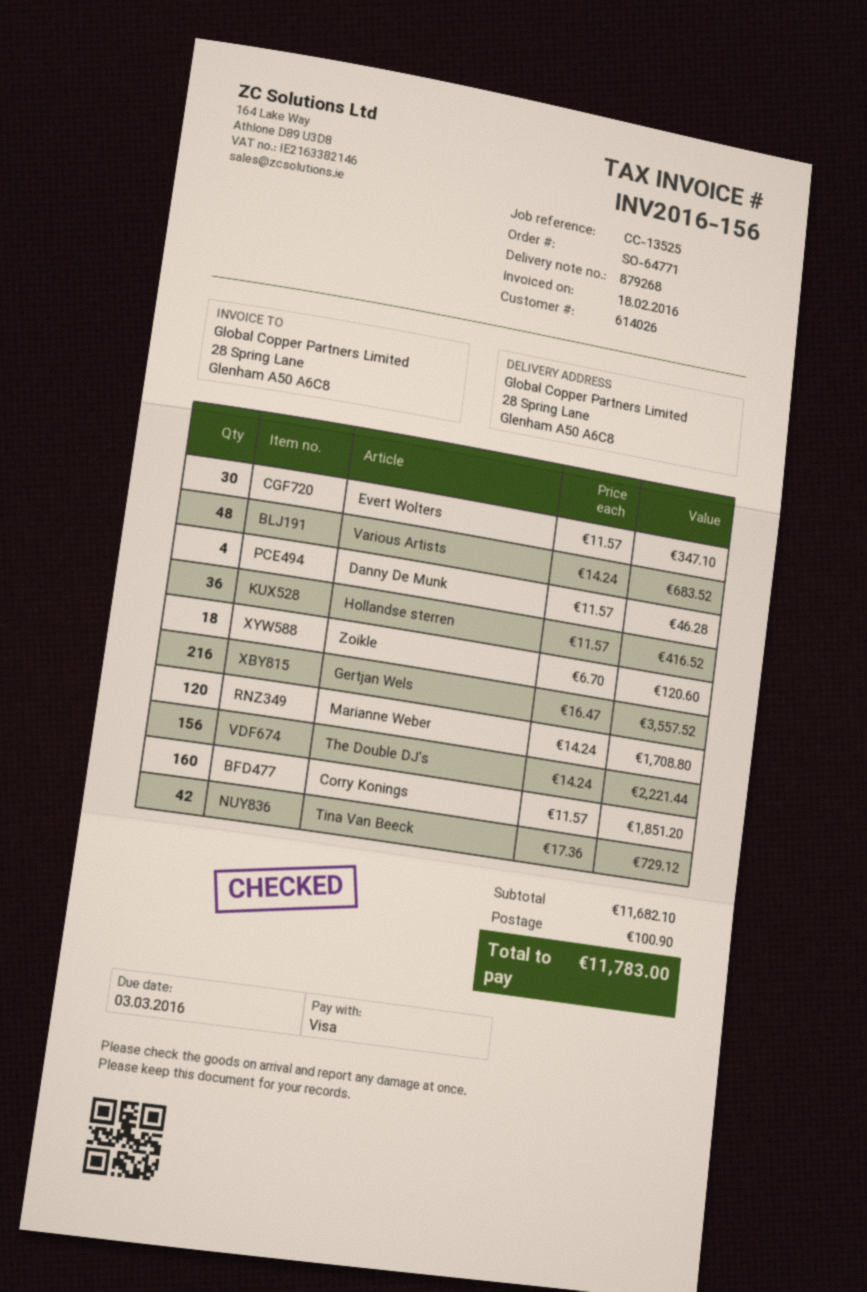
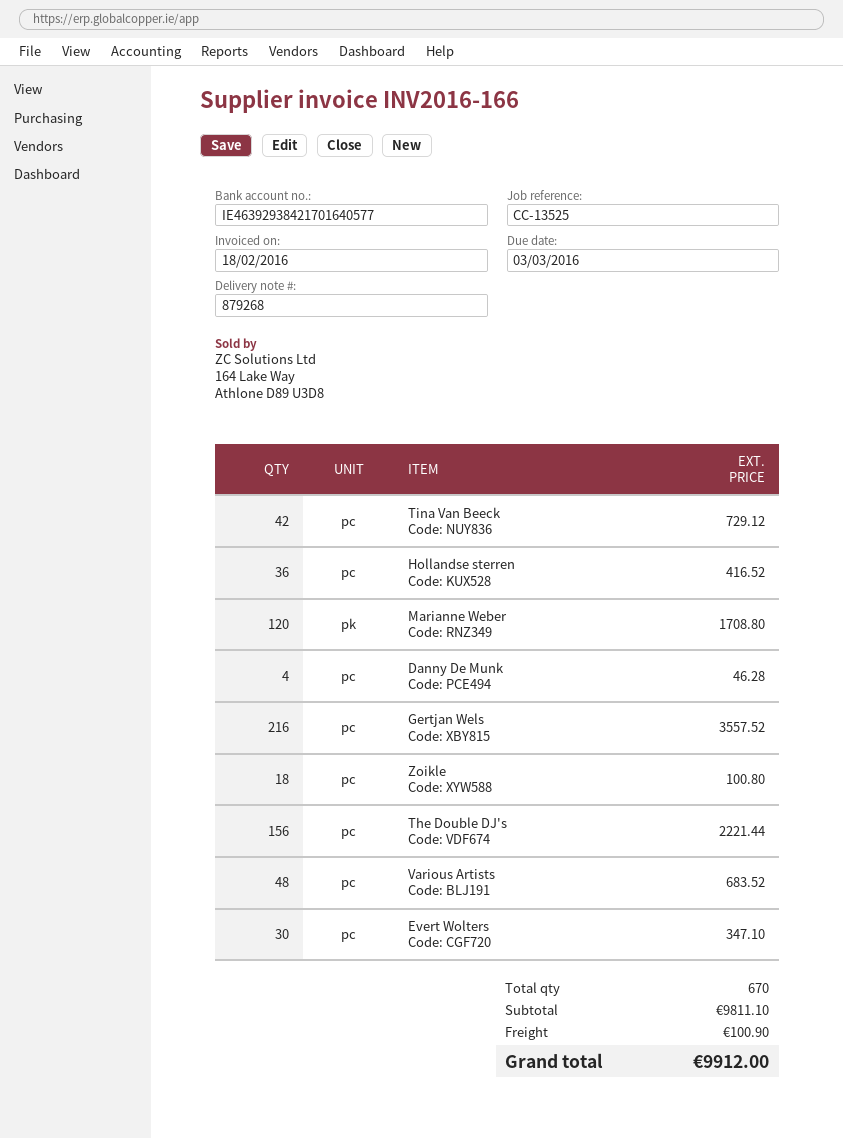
invoice number: INV2016-156 -> INV2016-166
Zoikle: 18 for 120.60 -> 18 for 100.80
Corry Konings: 160 for 1851.20 -> none
subtotal: 11682.10 -> 9811.10
total: 11783.00 -> 9912.00

